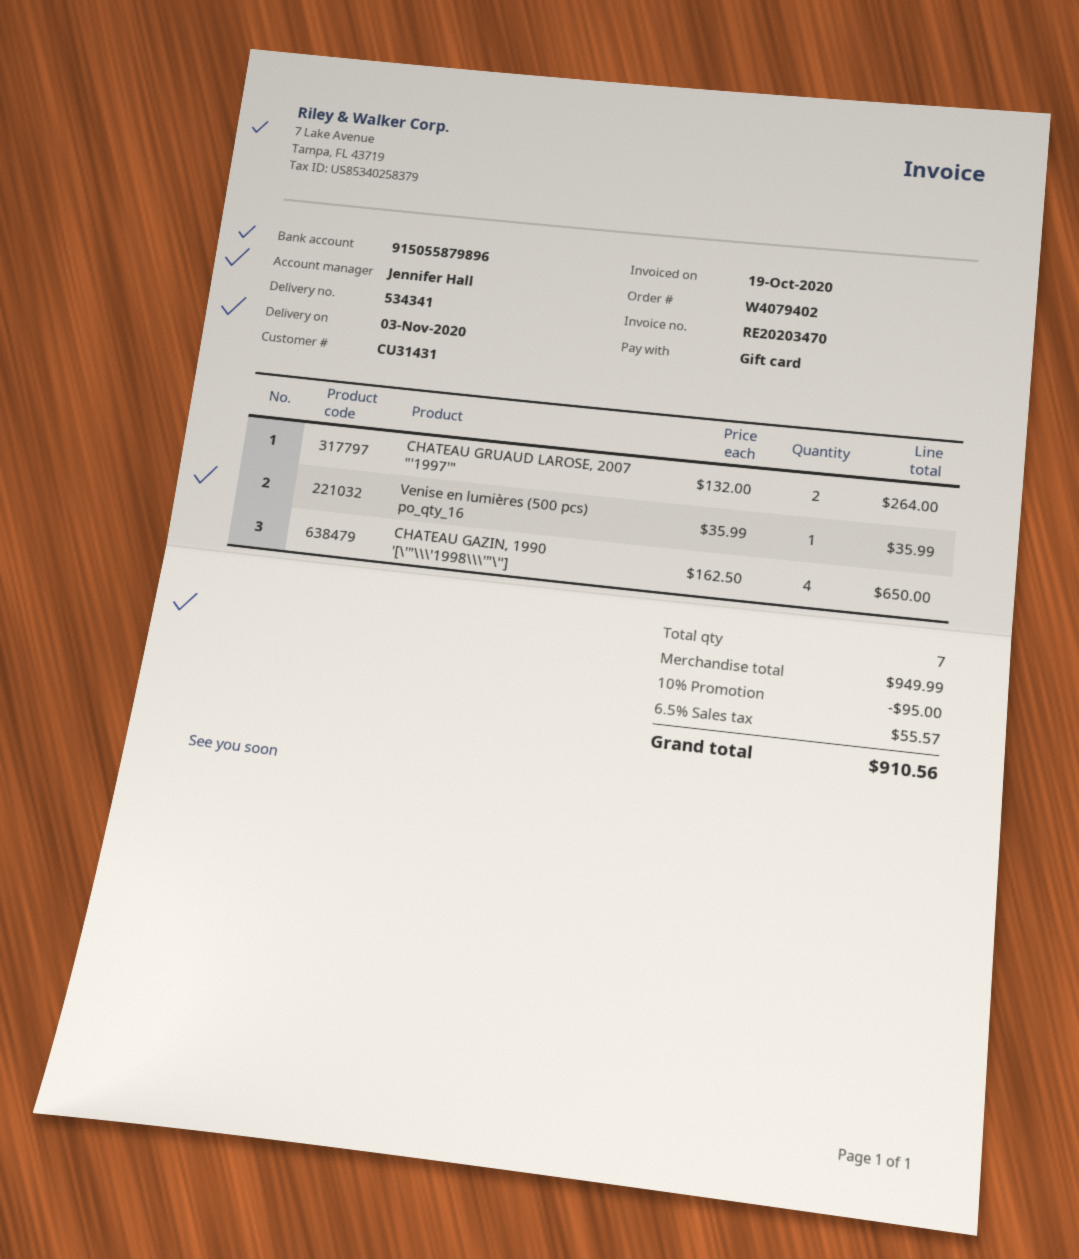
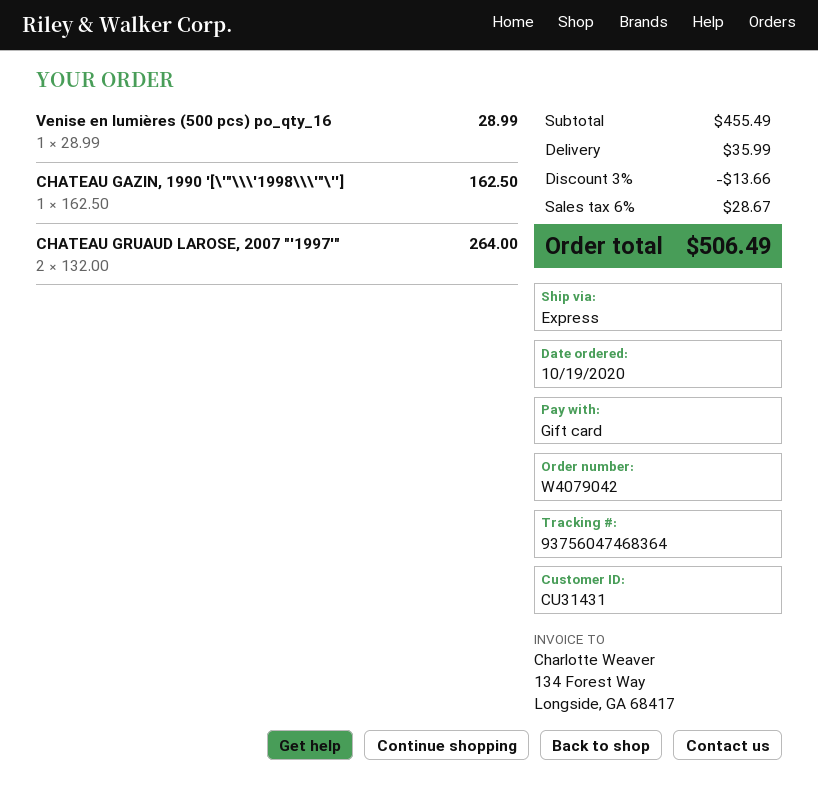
order number: W4079402 -> W4079042
Venise en lumières (500 pcs) po_qty_16: 1 x 35.99 = 35.99 -> 1 x 28.99 = 28.99
CHATEAU GAZIN, 1990 '[\'"\\\'1998\\\'"\'']: 4 x 162.50 = 650.00 -> 1 x 162.50 = 162.50
subtotal: 949.99 -> 455.49
discount: 10% = 95.00 -> 3% = 13.66
shipping: none -> 35.99
tax: 6.5% = 55.57 -> 6% = 28.67
total: 910.56 -> 506.49

